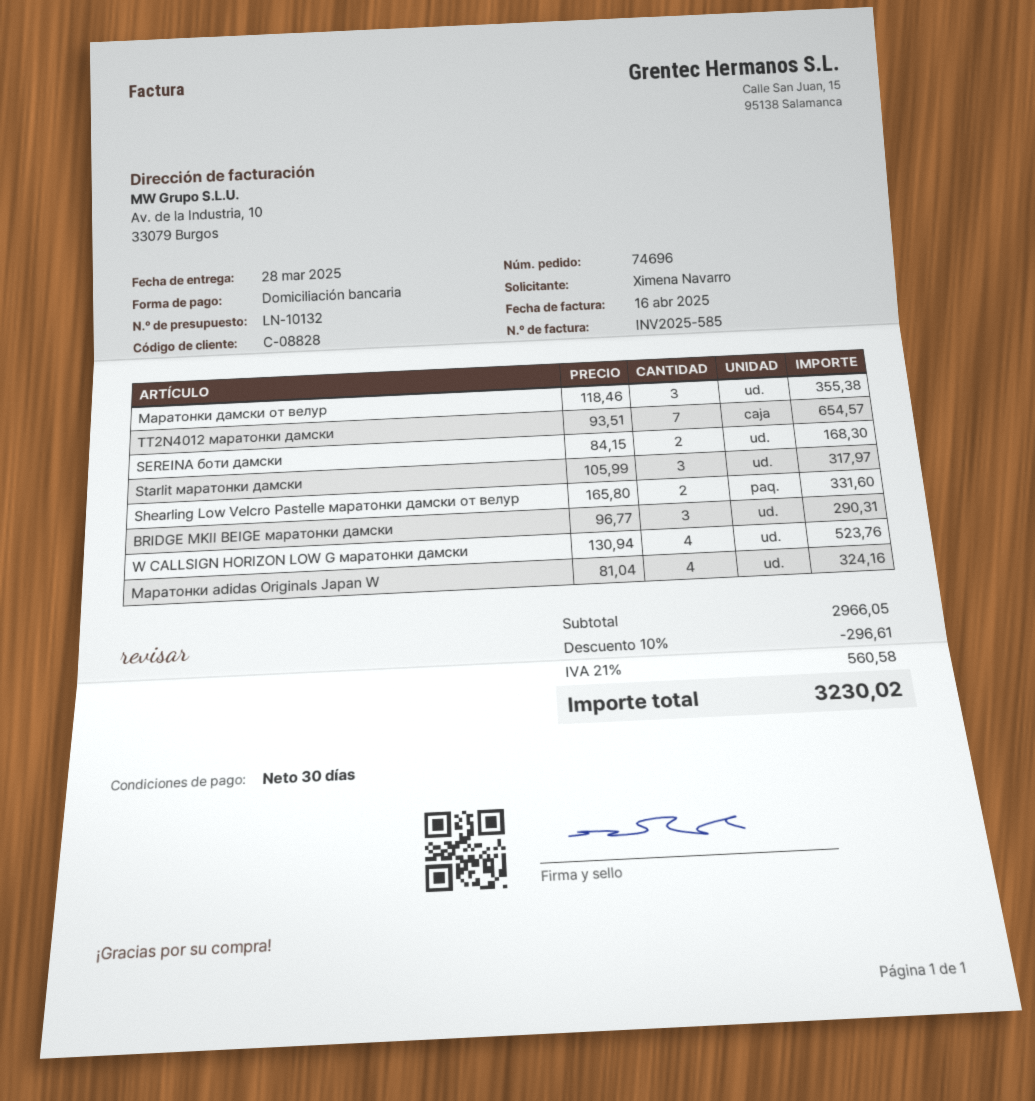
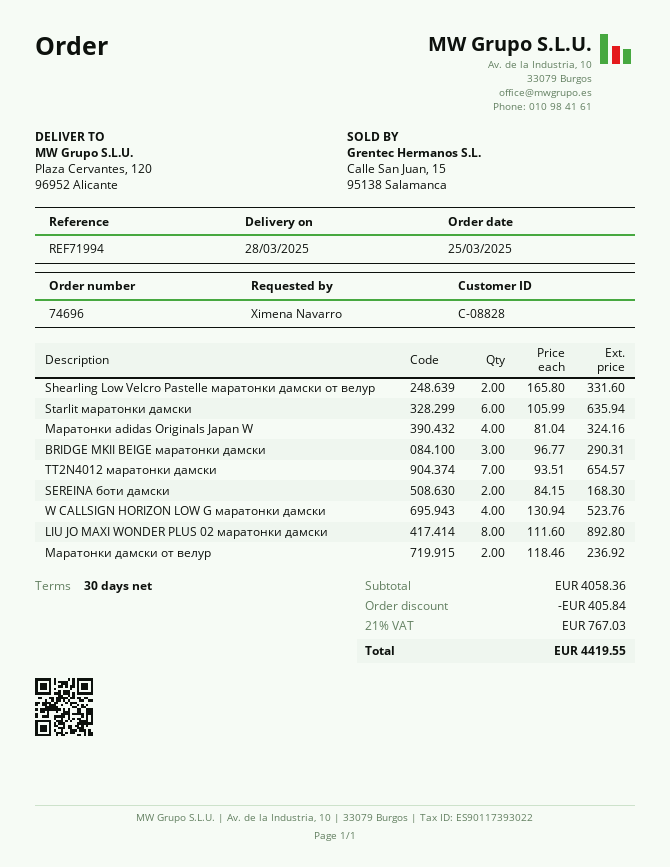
Маратонки дамски от велур: 3 x 118.46 = 355.38 -> 2 x 118.46 = 236.92
Starlit маратонки дамски: 3 x 105.99 = 317.97 -> 6 x 105.99 = 635.94
LIU JO MAXI WONDER PLUS 02 маратонки дамски: none -> 8 x 111.60 = 892.80
subtotal: 2966.05 -> 4058.36
discount: 296.61 -> 405.84
tax: 21% = 560.58 -> 21% = 767.03
total: 3230.02 -> 4419.55

